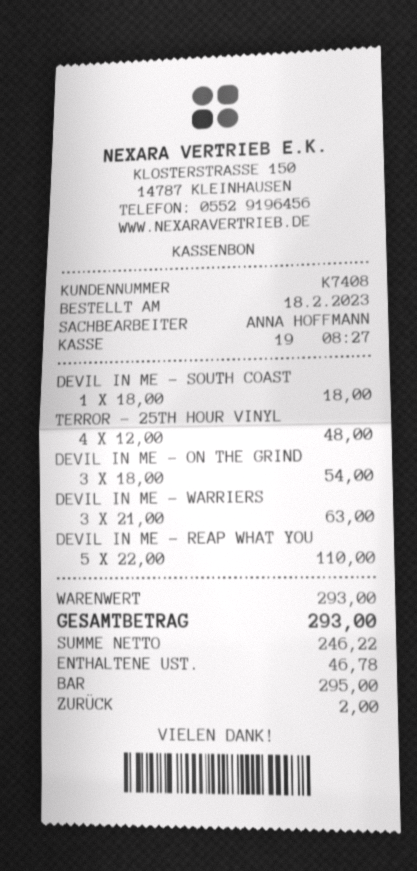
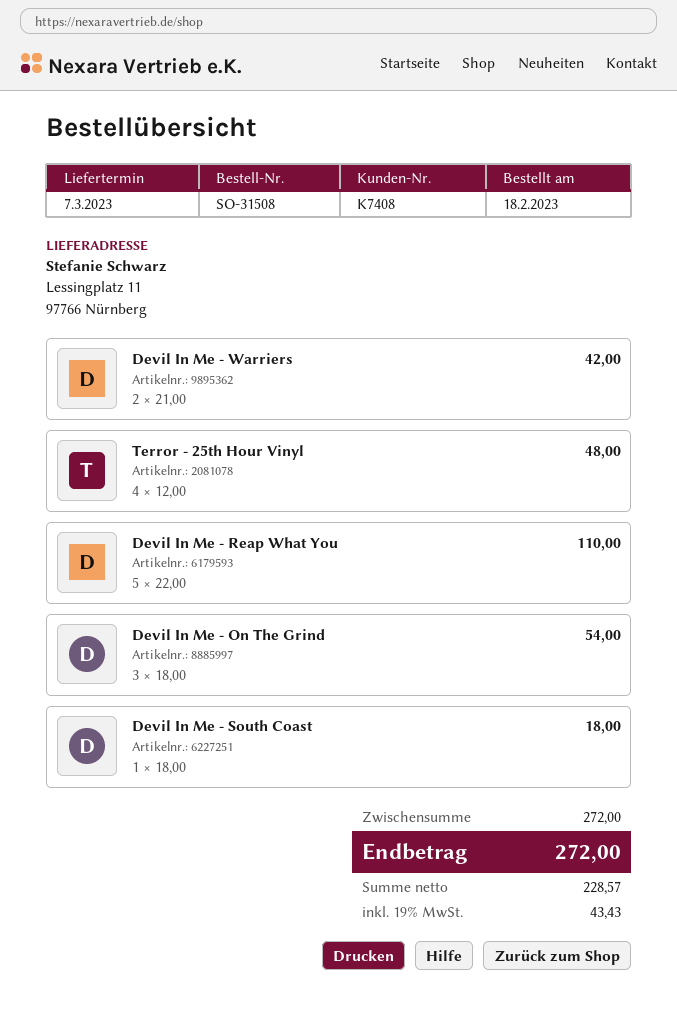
DEVIL IN ME - WARRIERS: 3 x 21.00 = 63.00 -> 2 x 21.00 = 42.00
subtotal: 293.00 -> 272.00
net: 246.22 -> 228.57
tax: 46.78 -> 43.43
total: 293.00 -> 272.00

